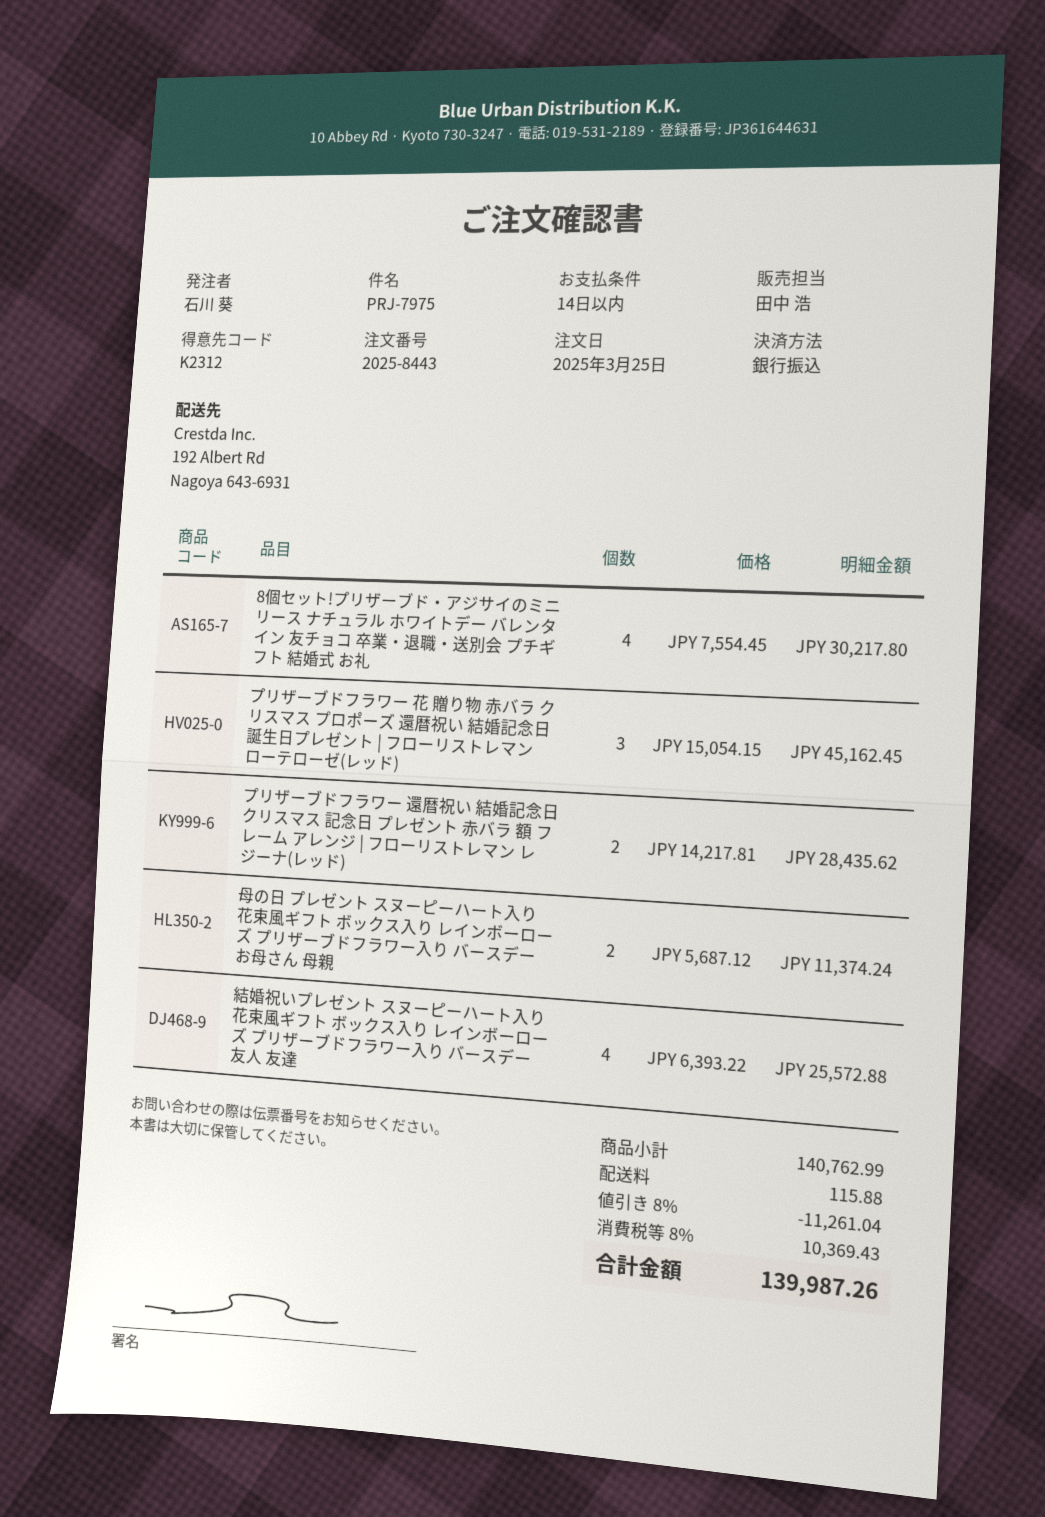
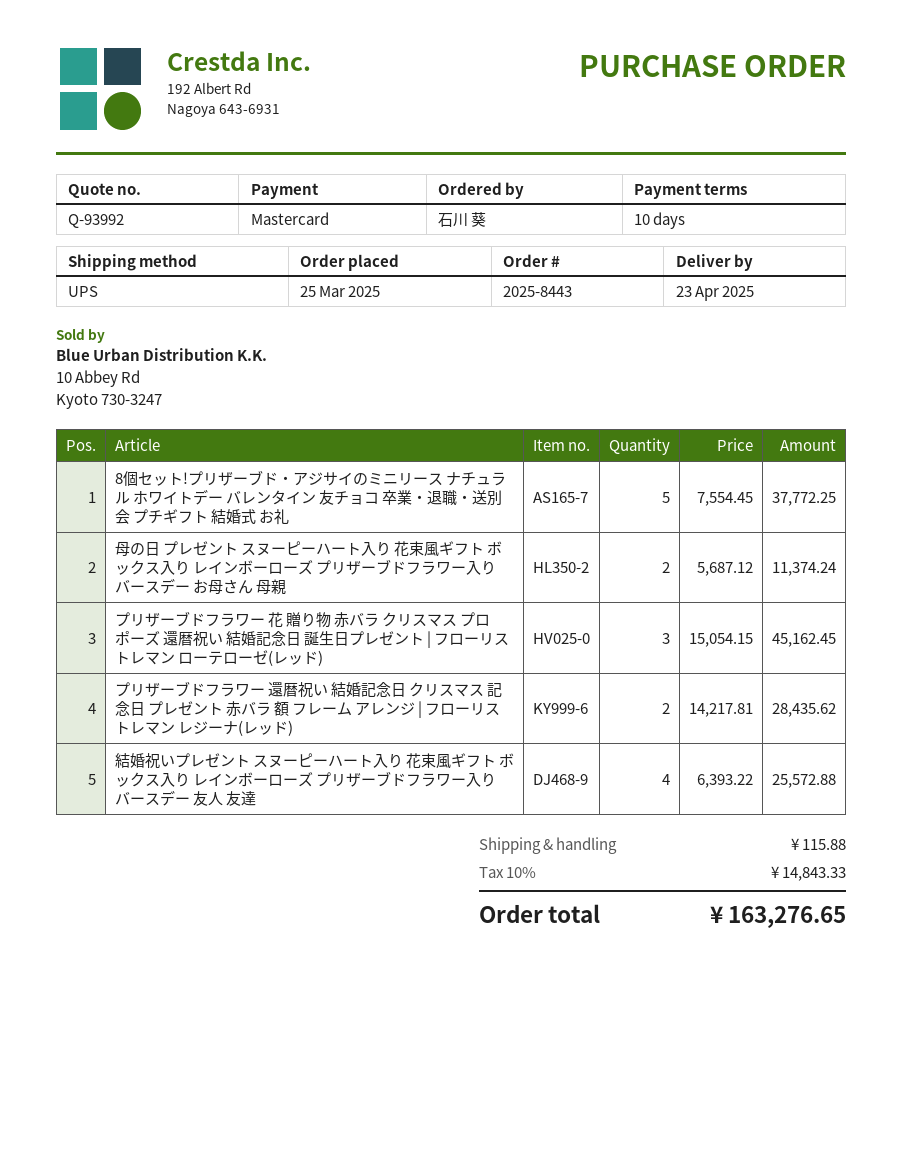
payment terms: 14 days -> 10 days
payment method: bank transfer -> Mastercard
8個セット!プリザーブド・アジサイのミニリース ナチュラル ホワイトデー バレンタイン 友チョコ 卒業・退職・送別会 プチギフト 結婚式 お礼: 4 x 7554.45 = 30217.80 -> 5 x 7554.45 = 37772.25
discount: 8% = 11261.04 -> none
tax: 8% = 10369.43 -> 10% = 14843.33
total: 139987.26 -> 163276.65

